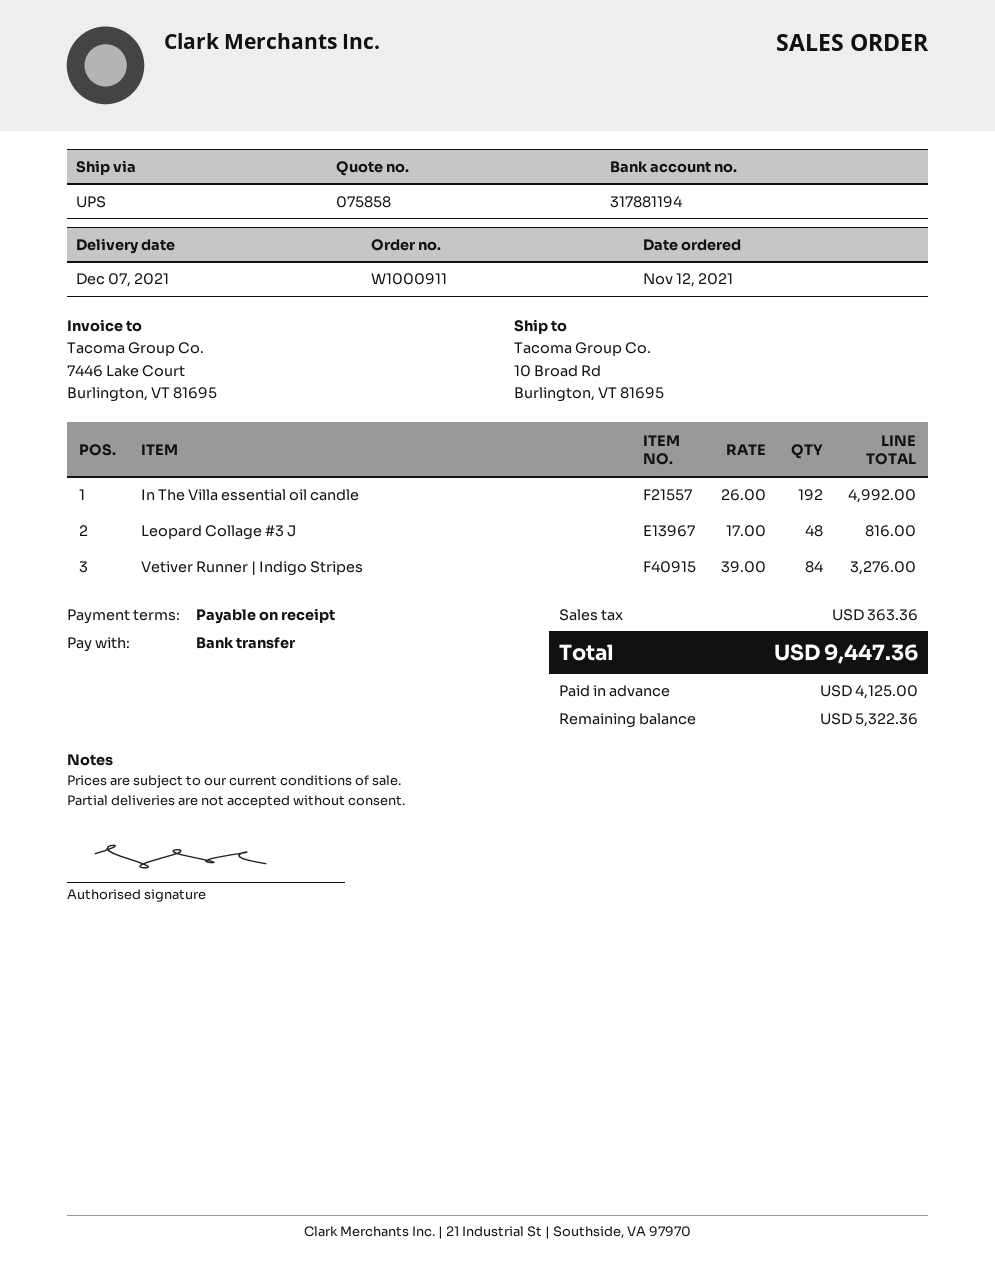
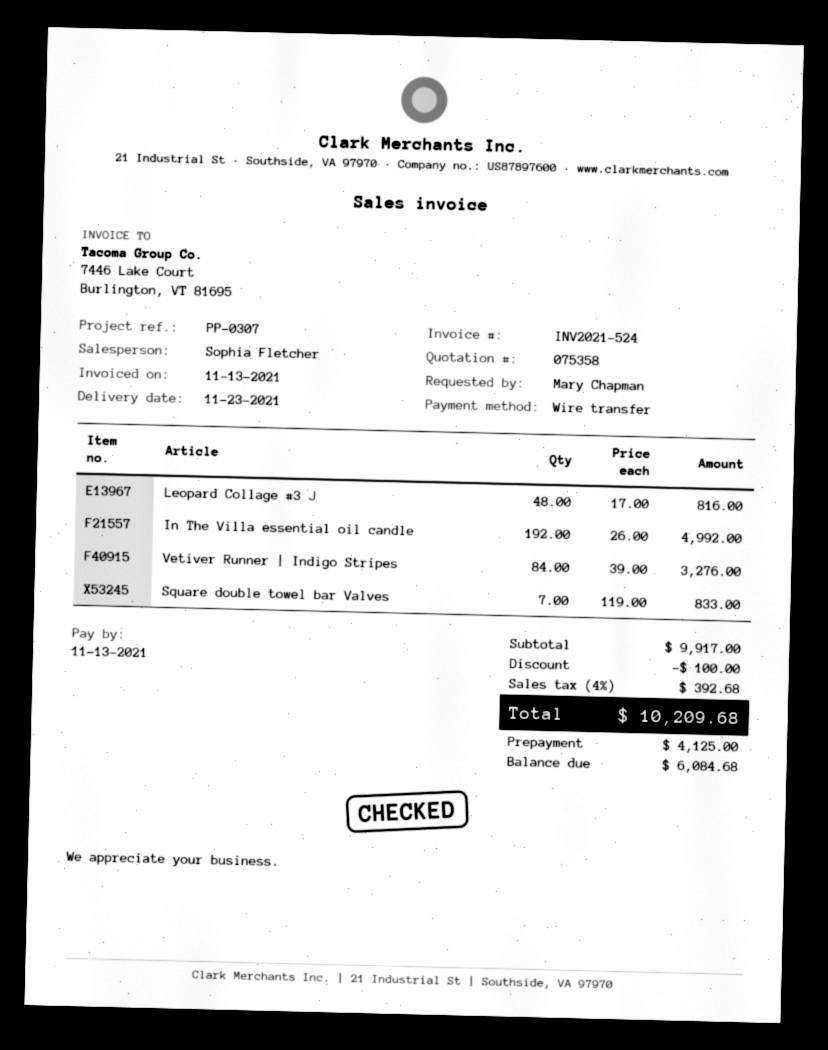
quote number: 075858 -> 075358
delivery date: 2021-12-07 -> 2021-11-23
Square double towel bar Valves: none -> 7 x 119.00 = 833.00
discount: none -> 100.00
tax: 363.36 -> 392.68
total: 9447.36 -> 10209.68
balance: 5322.36 -> 6084.68

